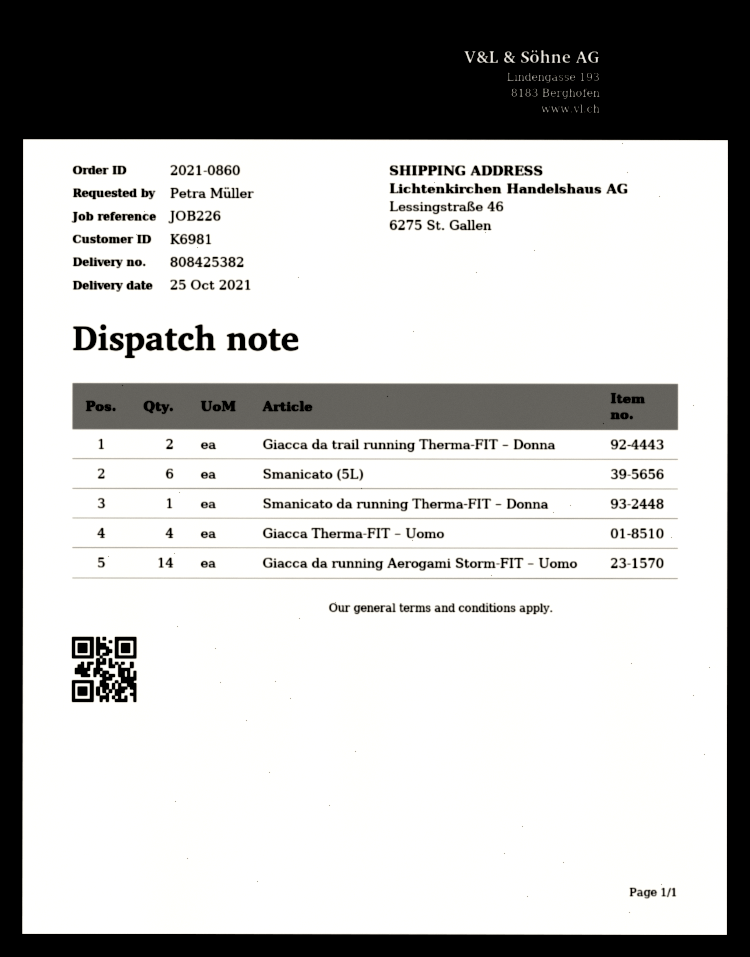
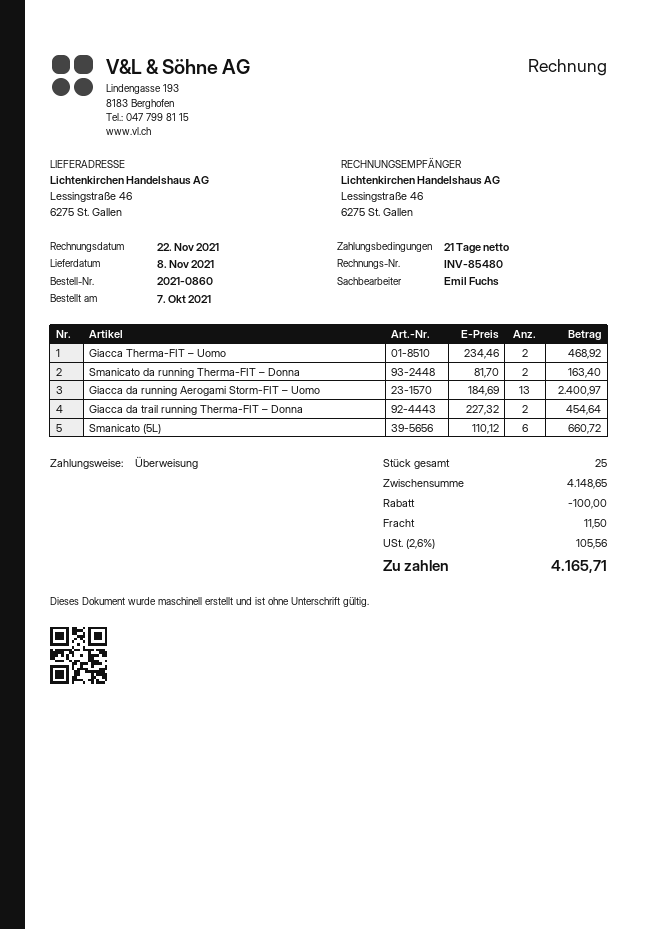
delivery date: 2021-10-25 -> 2021-11-08
Smanicato da running Therma-FIT – Donna: 1 -> 2
Giacca Therma-FIT – Uomo: 4 -> 2
Giacca da running Aerogami Storm-FIT – Uomo: 14 -> 13

